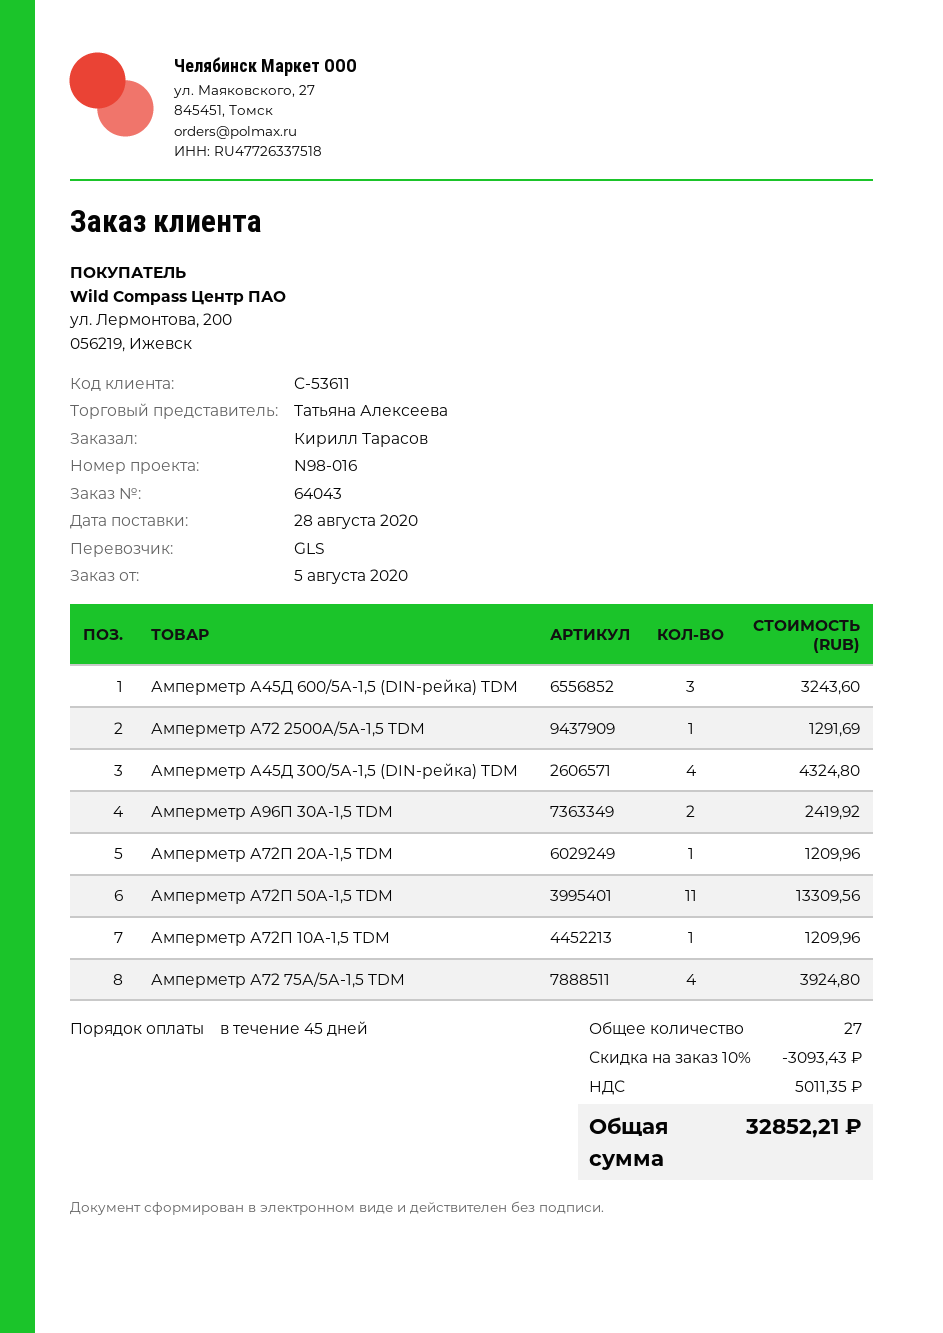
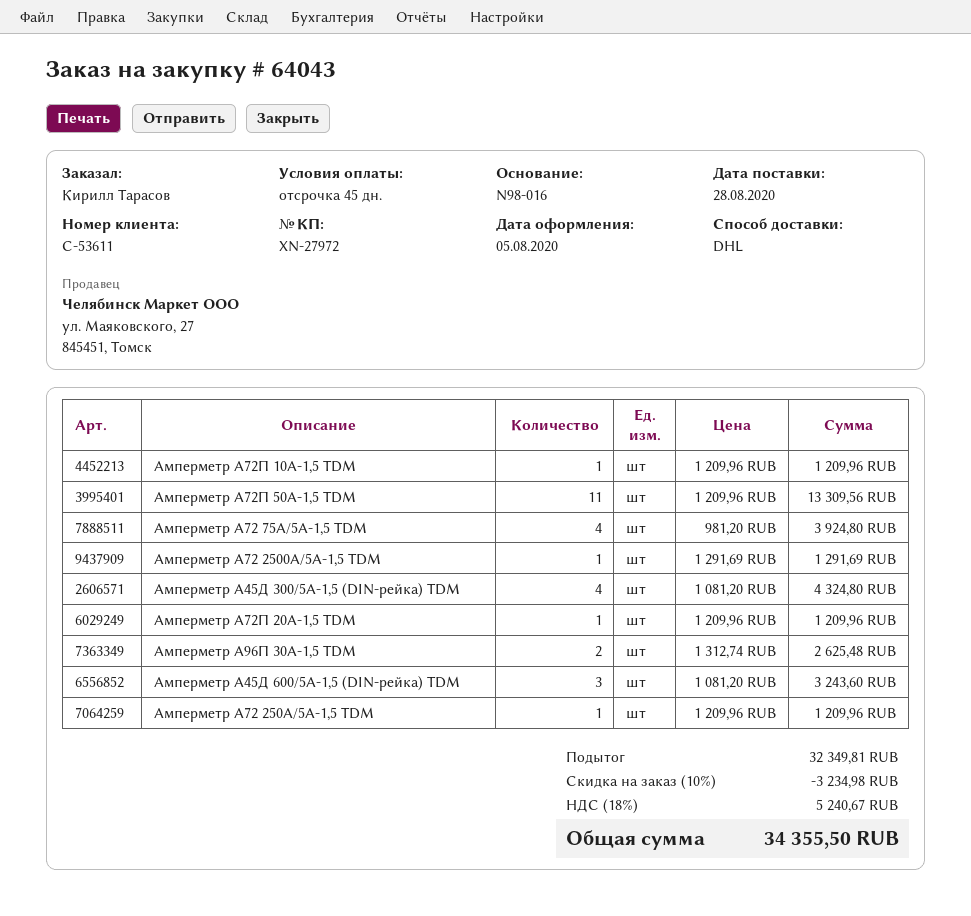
shipping method: GLS -> DHL
Амперметр А96П 30А-1,5 TDM: 2 for 2419.92 -> 2 for 2625.48
Амперметр А72 250А/5А-1,5 TDM: none -> 1 for 1209.96
discount: 10% = 3093.43 -> 10% = 3234.98
tax: 5011.35 -> 5240.67
total: 32852.21 -> 34355.50

